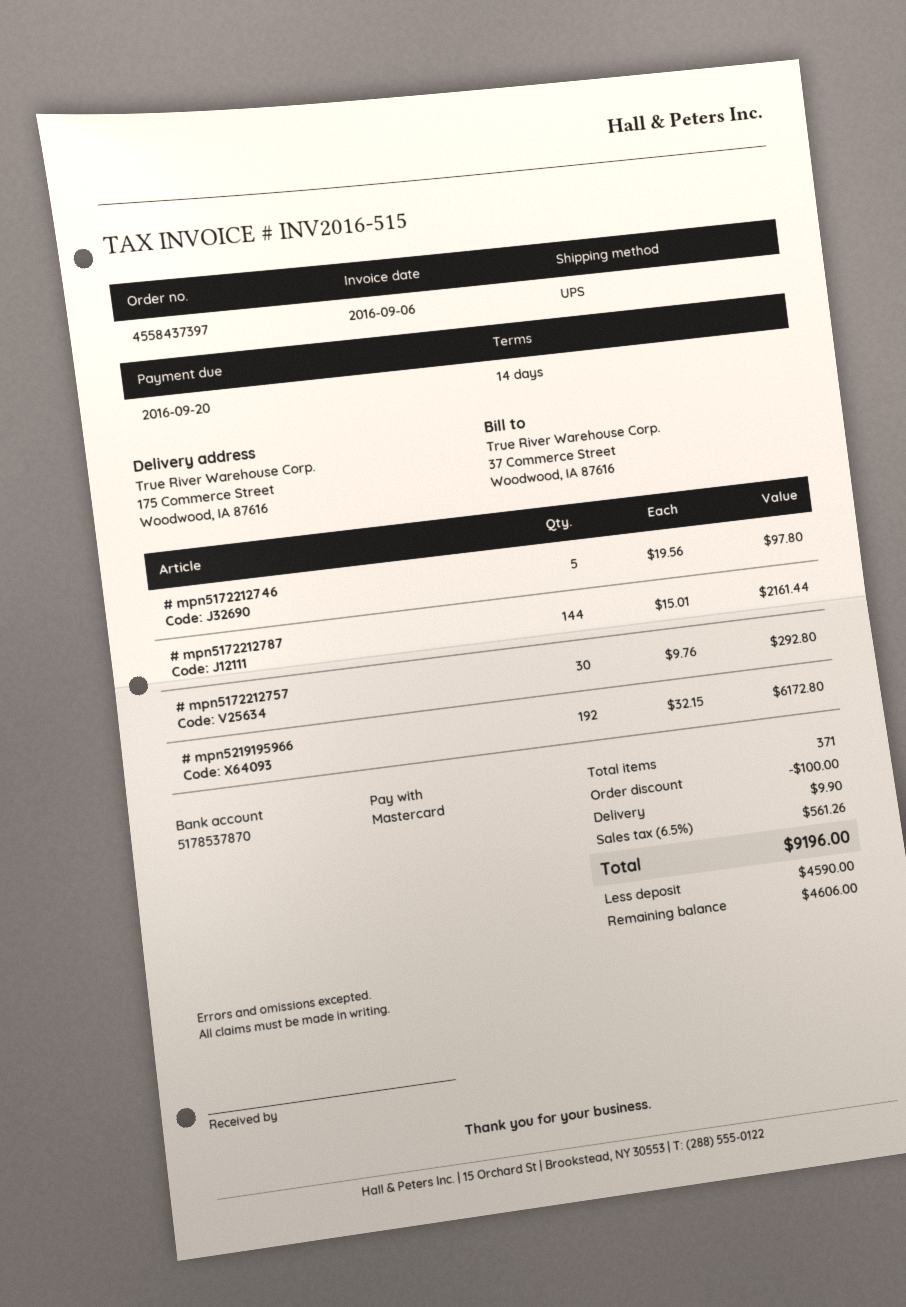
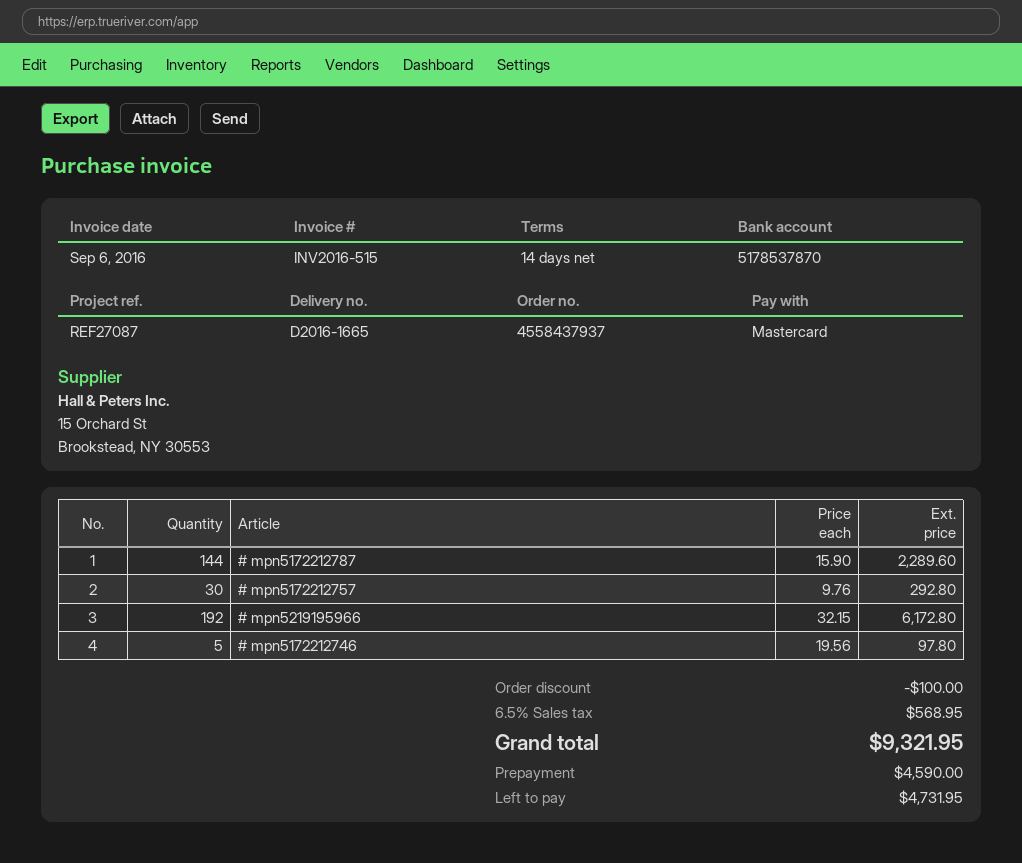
order number: 4558437397 -> 4558437937
# mpn5172212787: 144 x 15.01 = 2161.44 -> 144 x 15.90 = 2289.60
shipping: 9.90 -> none
tax: 6.5% = 561.26 -> 6.5% = 568.95
total: 9196.00 -> 9321.95
balance: 4606.00 -> 4731.95

